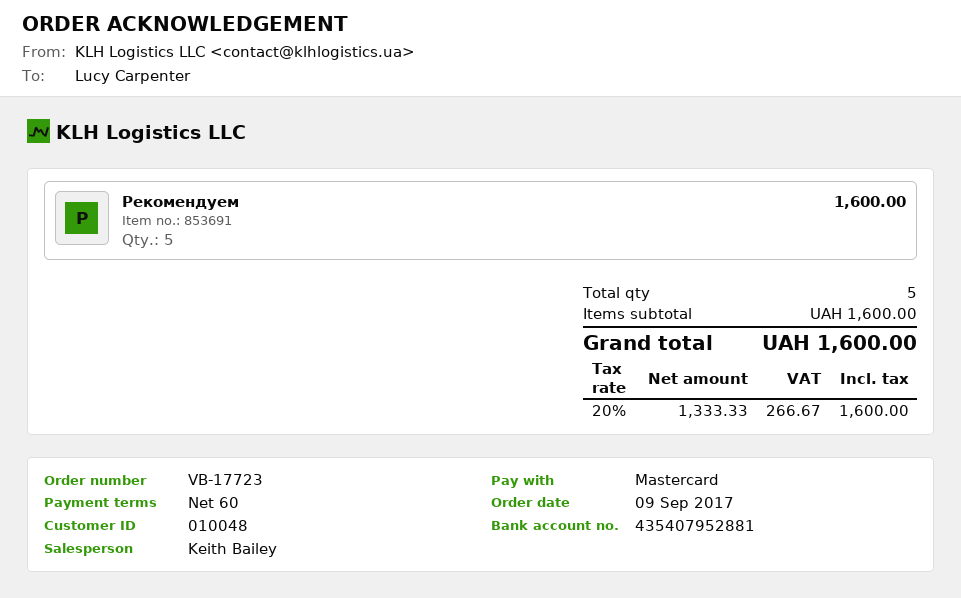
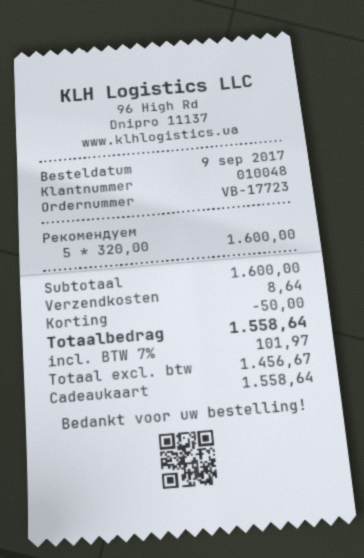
payment method: Mastercard -> gift card
discount: none -> 50.00
shipping: none -> 8.64
net: 1333.33 -> 1456.67
tax: 20% = 266.67 -> 7% = 101.97
total: 1600.00 -> 1558.64

